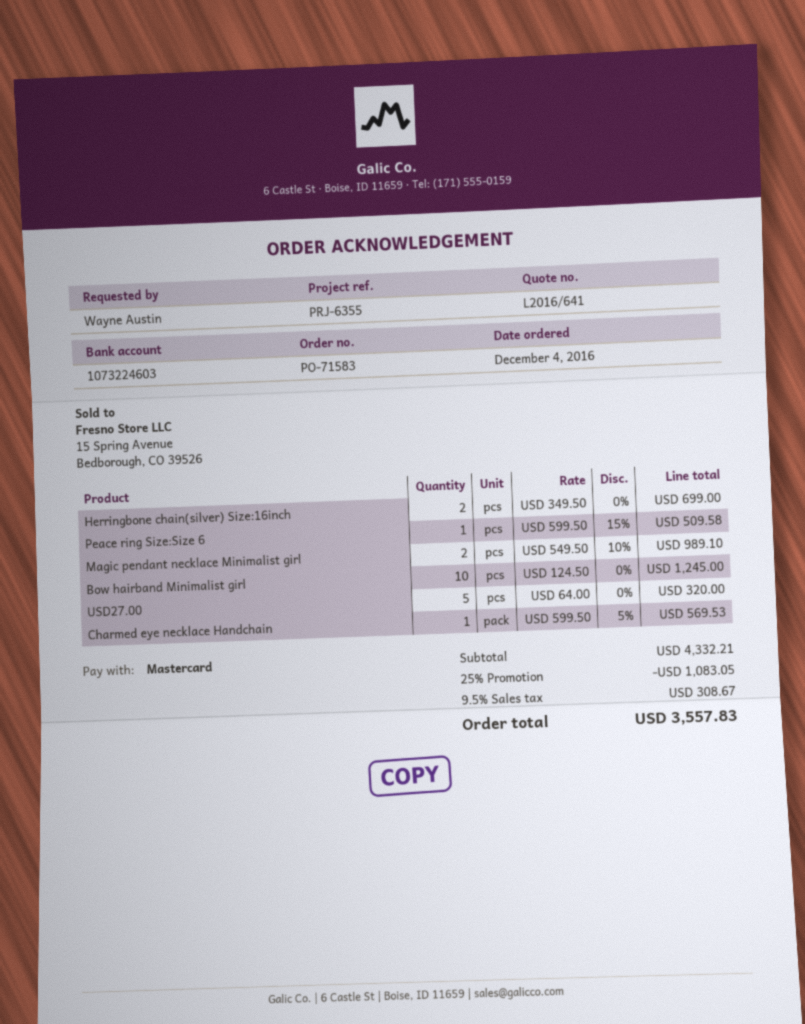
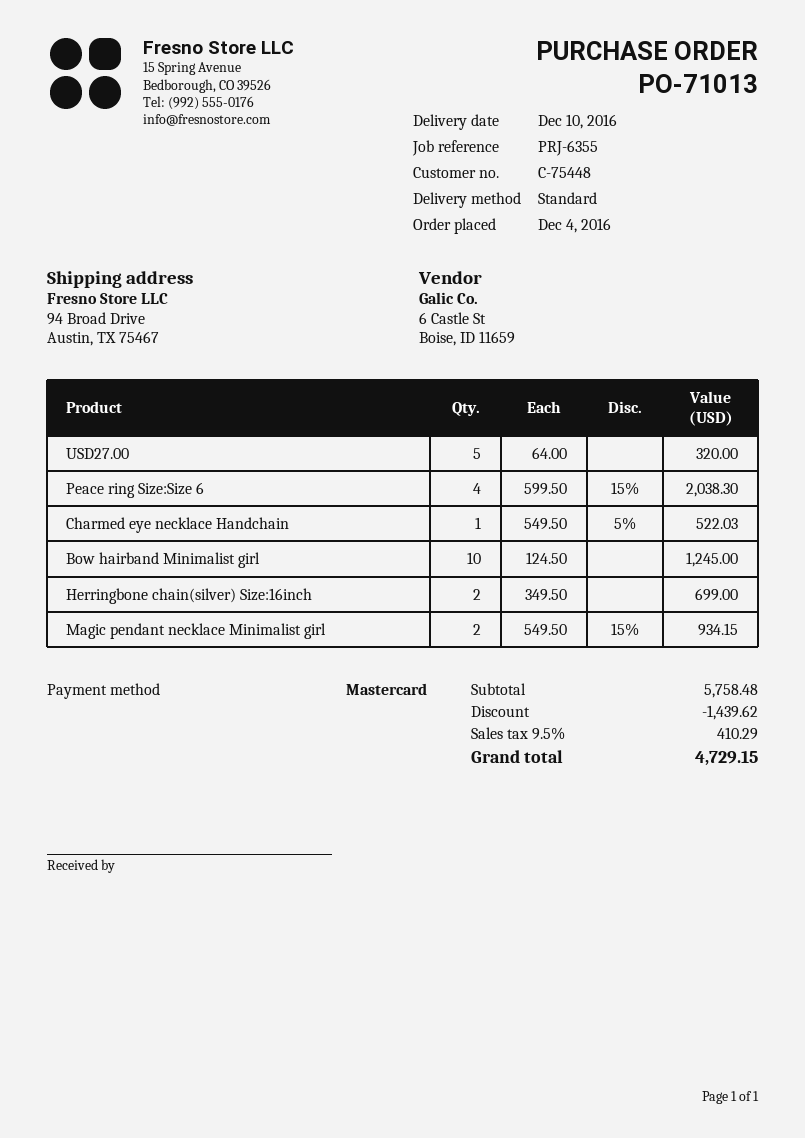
order number: PO-71583 -> PO-71013
Peace ring Size:Size 6: 1 x 599.50 - 15% = 509.58 -> 4 x 599.50 - 15% = 2038.30
Magic pendant necklace Minimalist girl: 2 x 549.50 - 10% = 989.10 -> 2 x 549.50 - 15% = 934.15
Charmed eye necklace Handchain: 1 x 599.50 - 5% = 569.53 -> 1 x 549.50 - 5% = 522.03
subtotal: 4332.21 -> 5758.48
discount: 1083.05 -> 1439.62
tax: 9.5% = 308.67 -> 9.5% = 410.29
total: 3557.83 -> 4729.15

